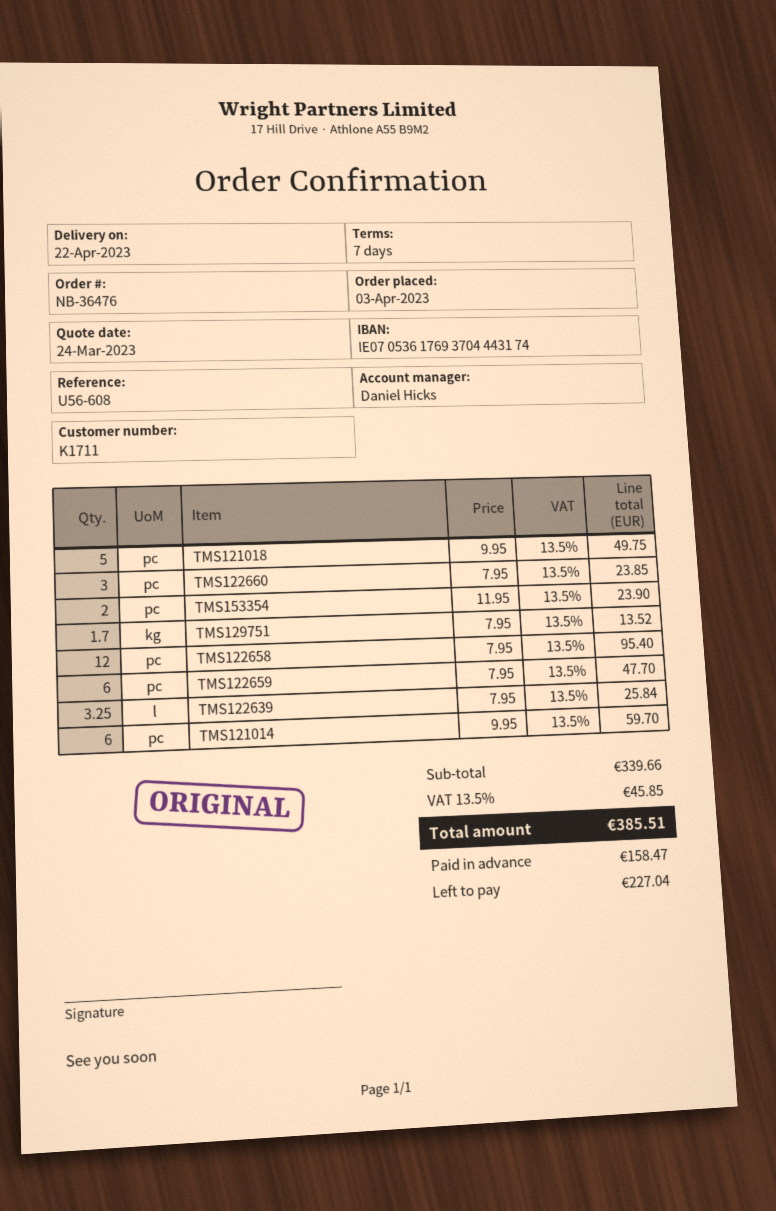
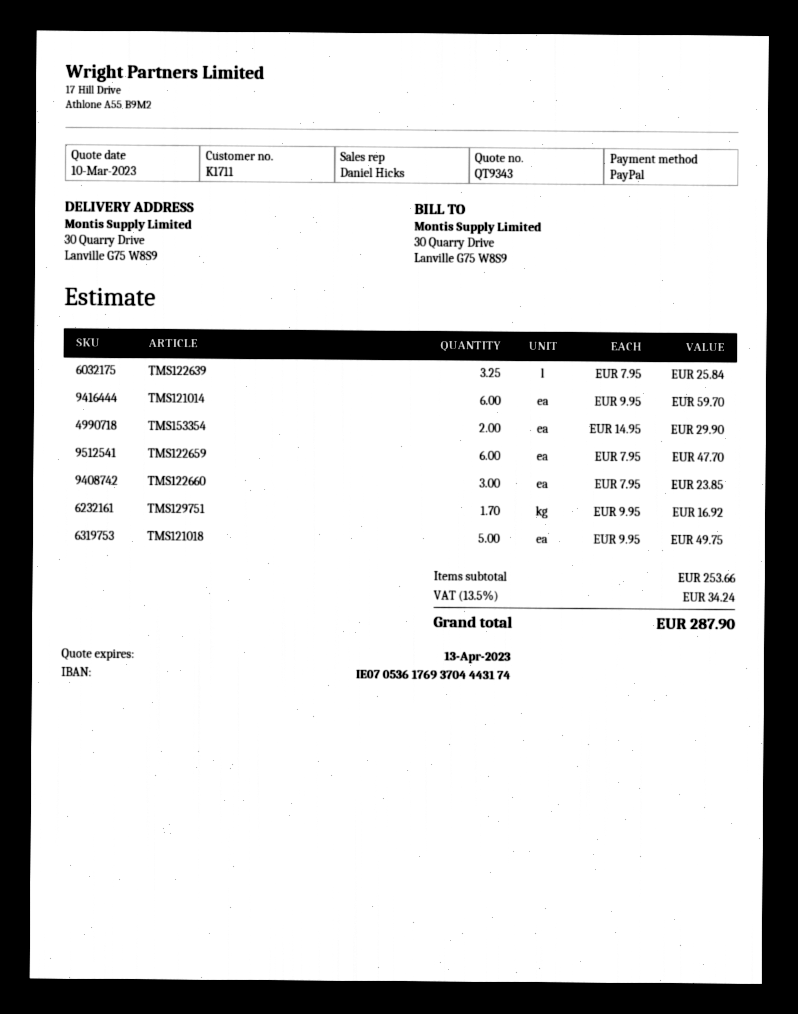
quote date: 2023-03-24 -> 2023-03-10
TMS153354: 2 x 11.95 = 23.90 -> 2 x 14.95 = 29.90
TMS129751: 1.7 x 7.95 = 13.52 -> 1.7 x 9.95 = 16.92
TMS122658: 12 x 7.95 = 95.40 -> none
subtotal: 339.66 -> 253.66
tax: 13.5% = 45.85 -> 13.5% = 34.24
total: 385.51 -> 287.90

